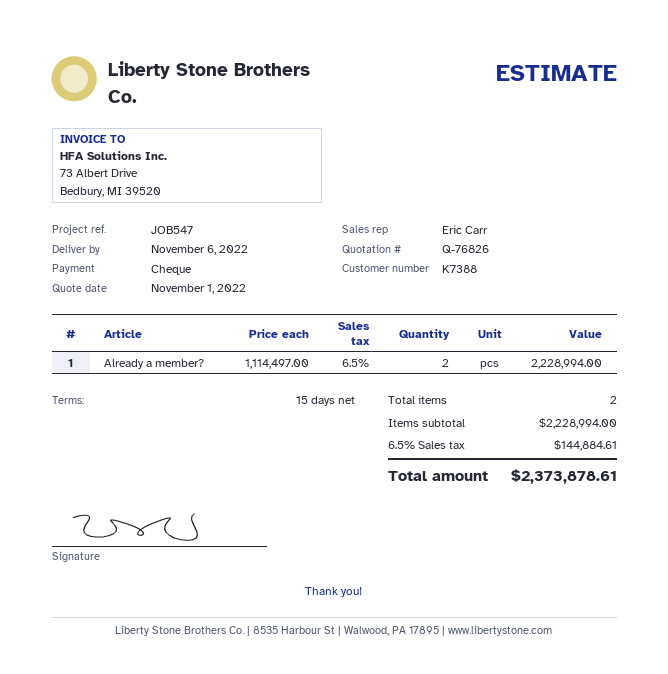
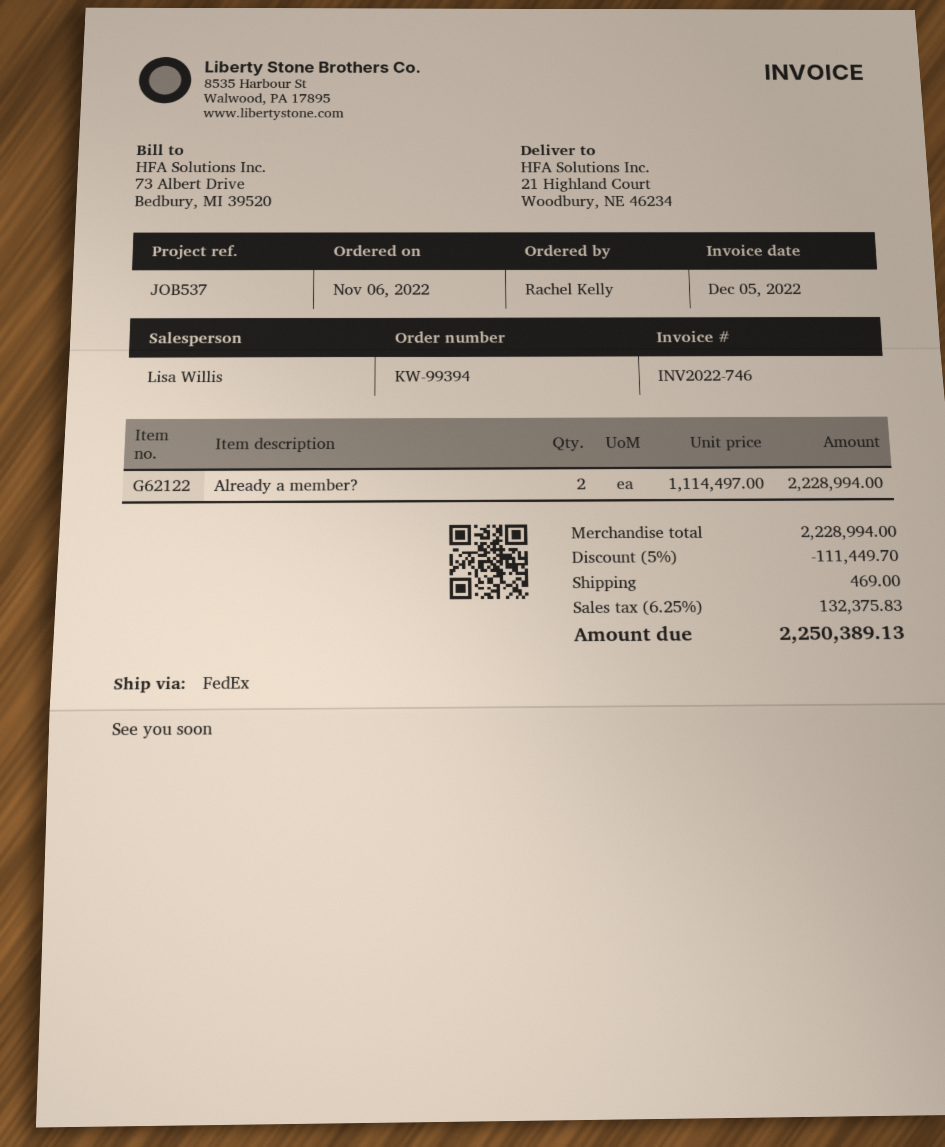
reference: JOB547 -> JOB537
sales rep: Eric Carr -> Lisa Willis
discount: none -> 5% = 111449.70
shipping: none -> 469.00
tax: 6.5% = 144884.61 -> 6.25% = 132375.83
total: 2373878.61 -> 2250389.13

